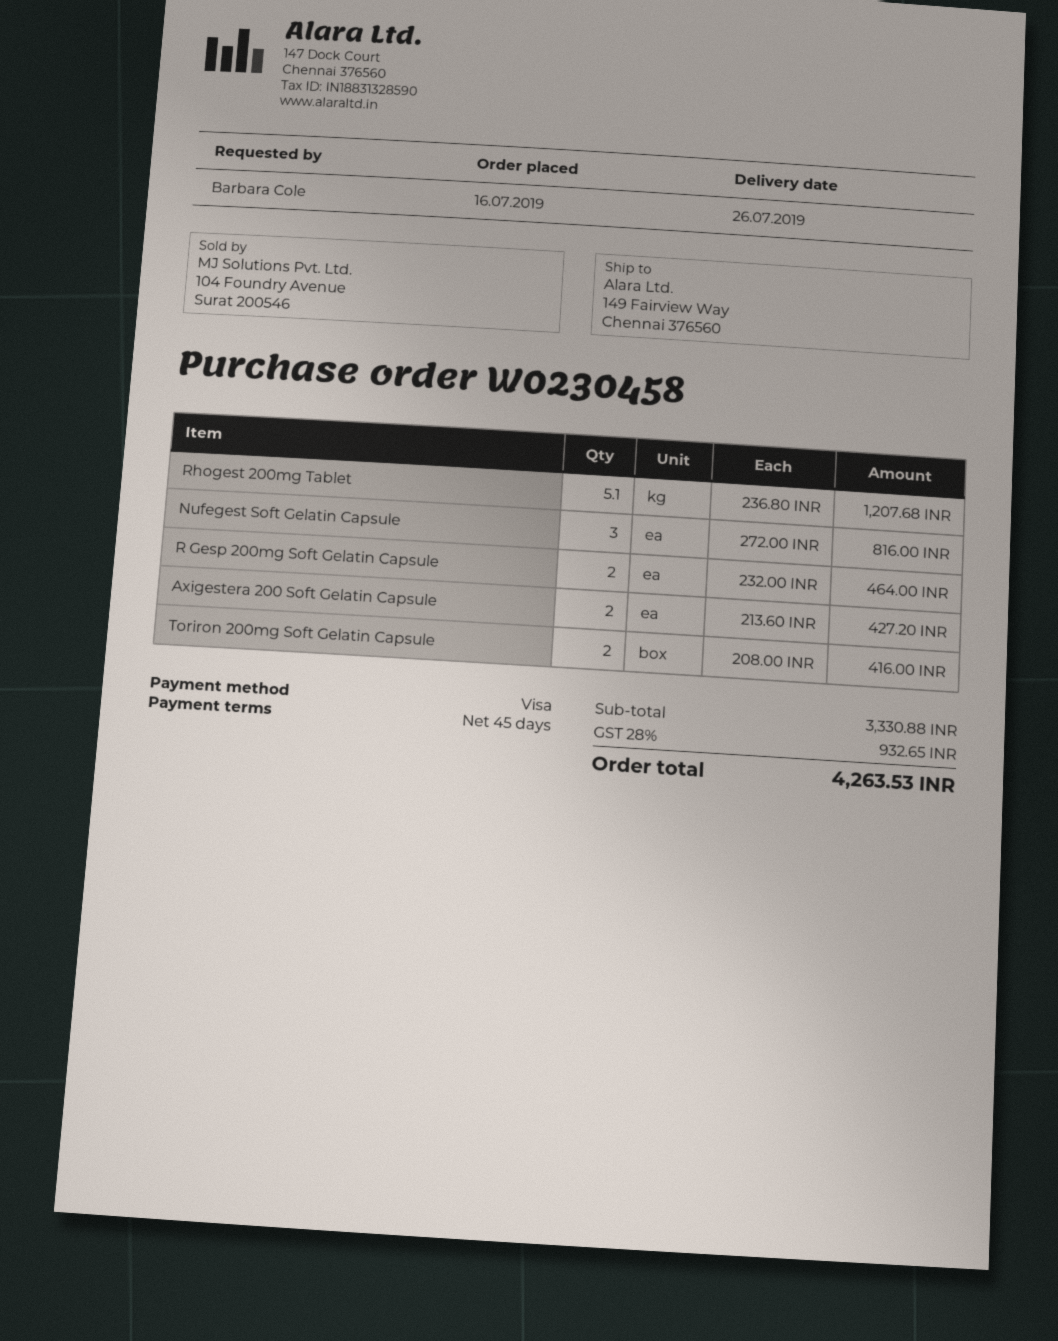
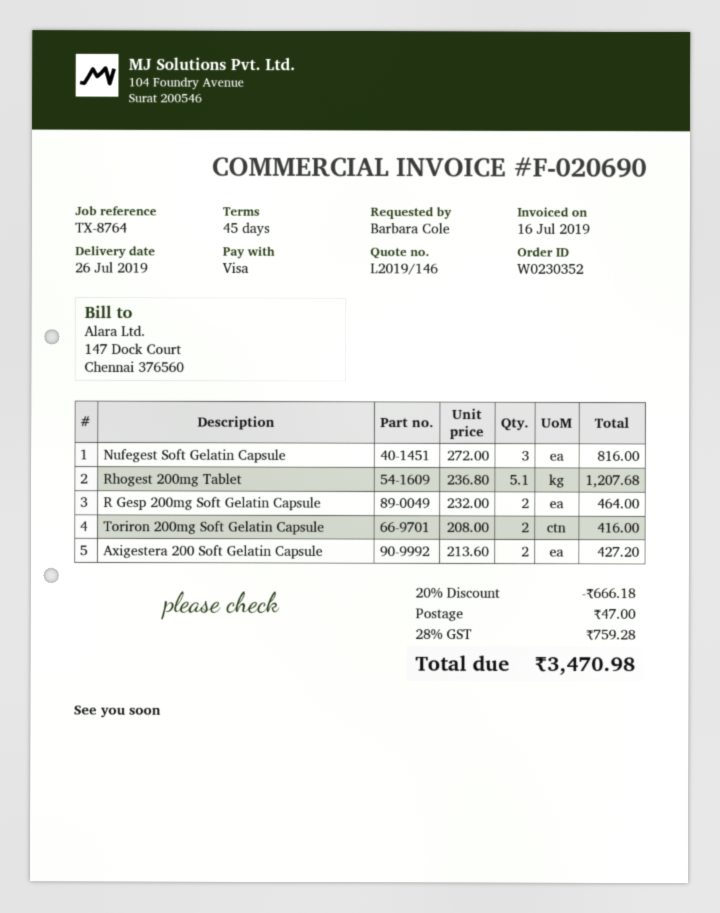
order number: W0230458 -> W0230352
discount: none -> 20% = 666.18
shipping: none -> 47.00
tax: 28% = 932.65 -> 28% = 759.28
total: 4263.53 -> 3470.98

